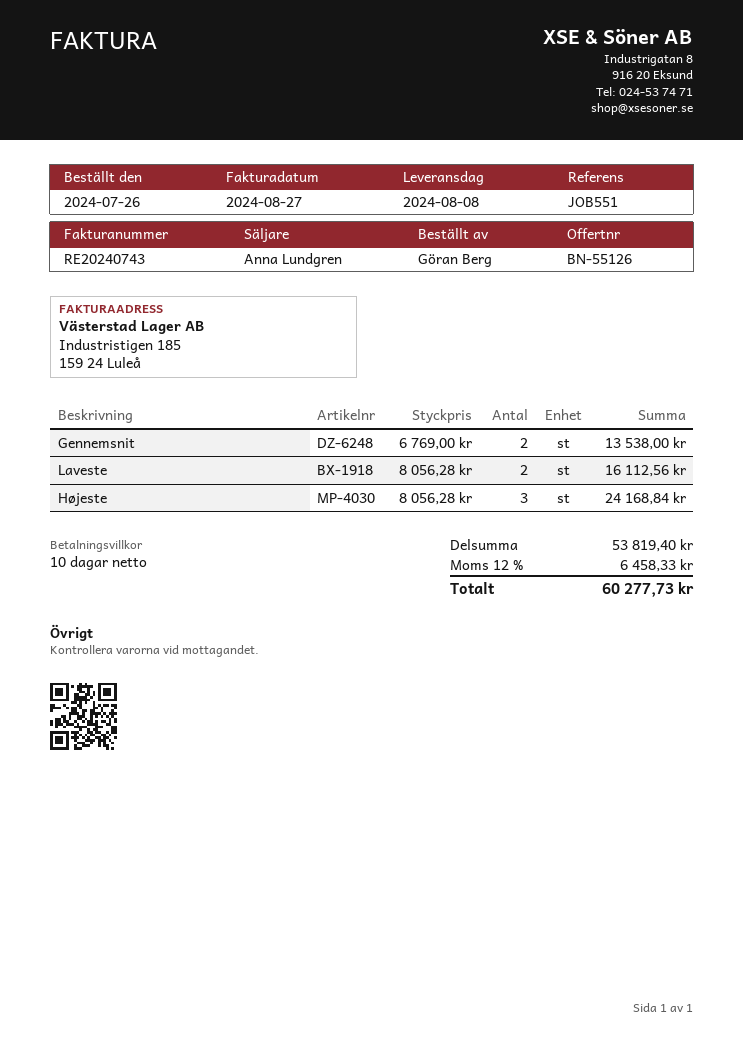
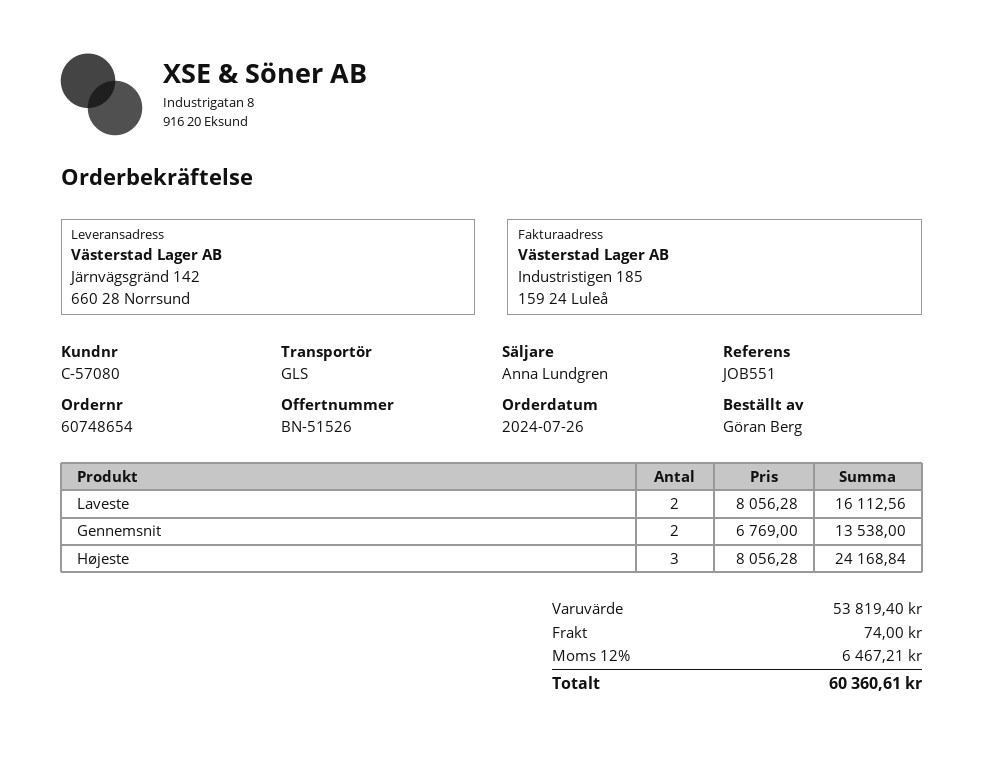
quote number: BN-55126 -> BN-51526
shipping: none -> 74.00
tax: 12% = 6458.33 -> 12% = 6467.21
total: 60277.73 -> 60360.61

